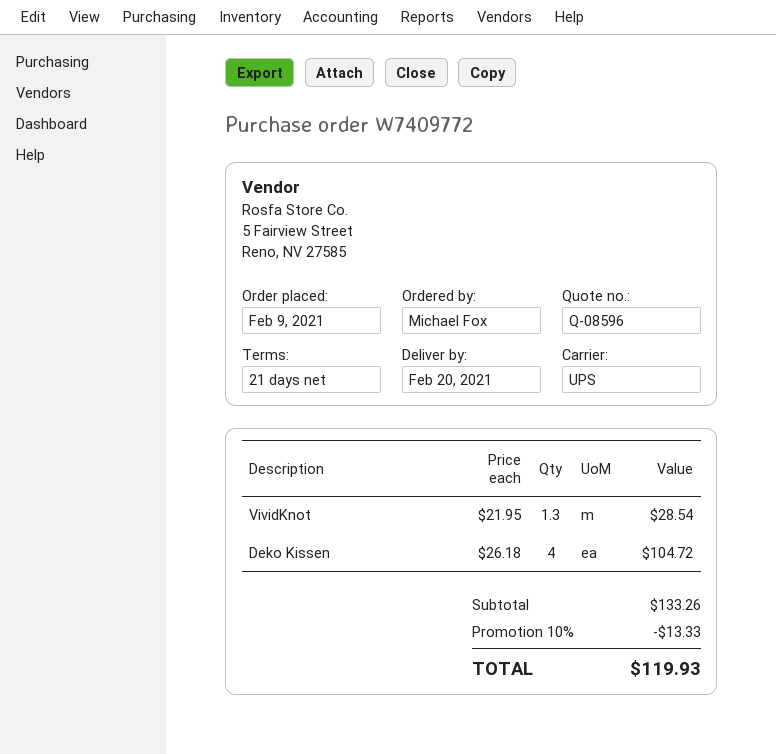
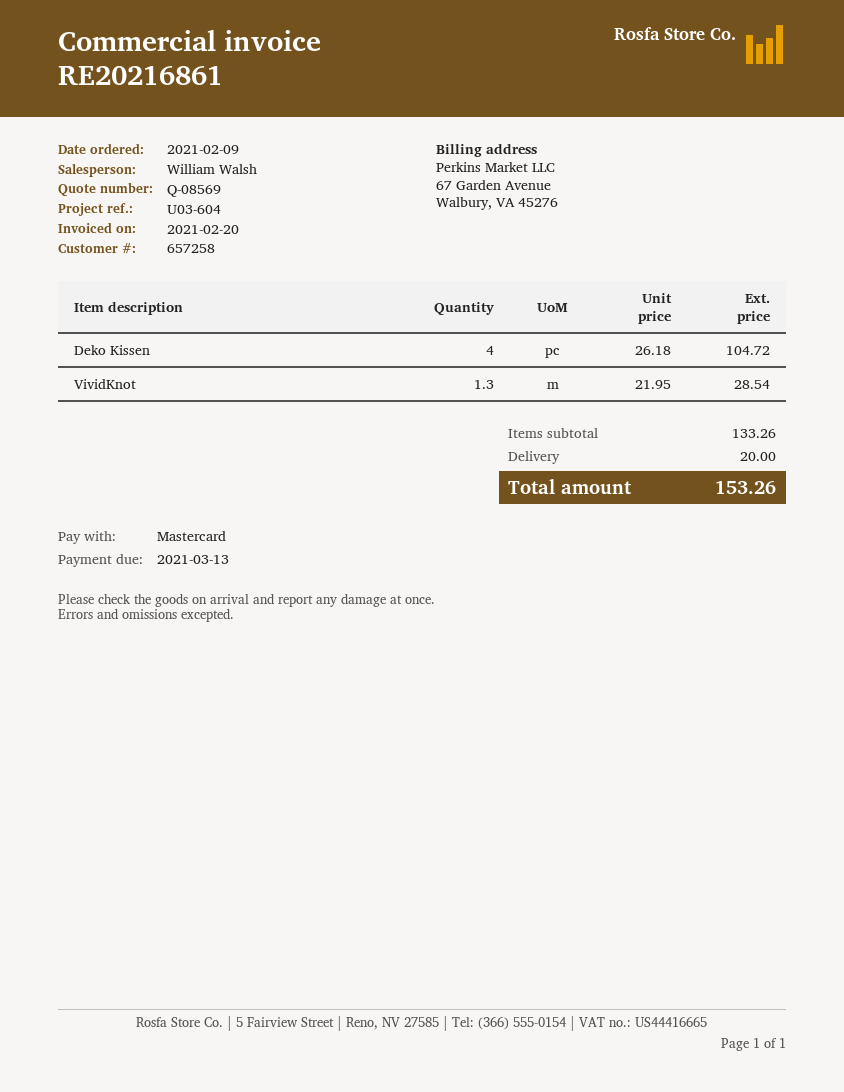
quote number: Q-08596 -> Q-08569
discount: 10% = 13.33 -> none
shipping: none -> 20.00
total: 119.93 -> 153.26

